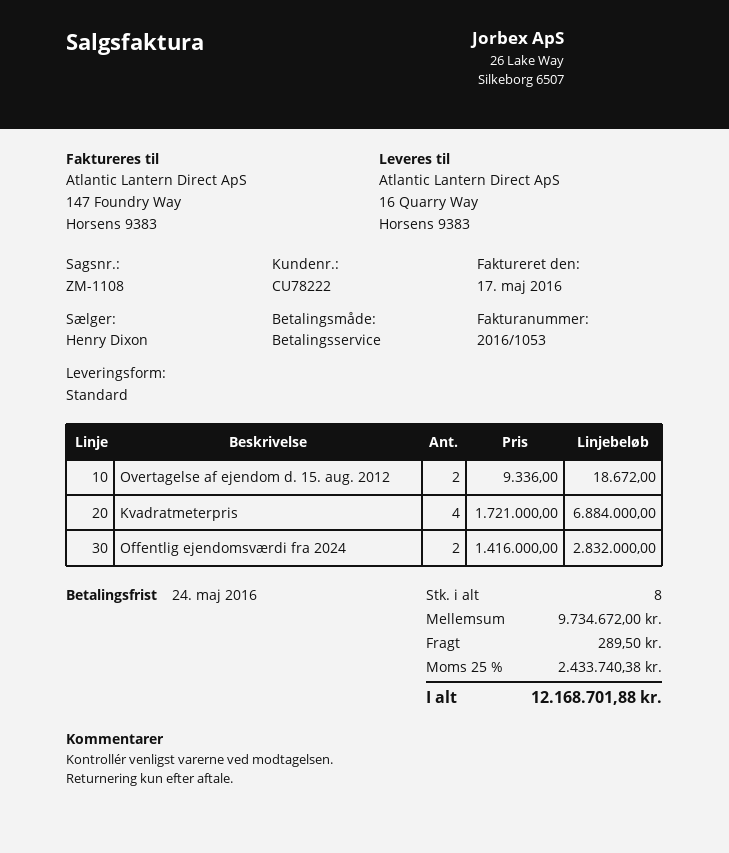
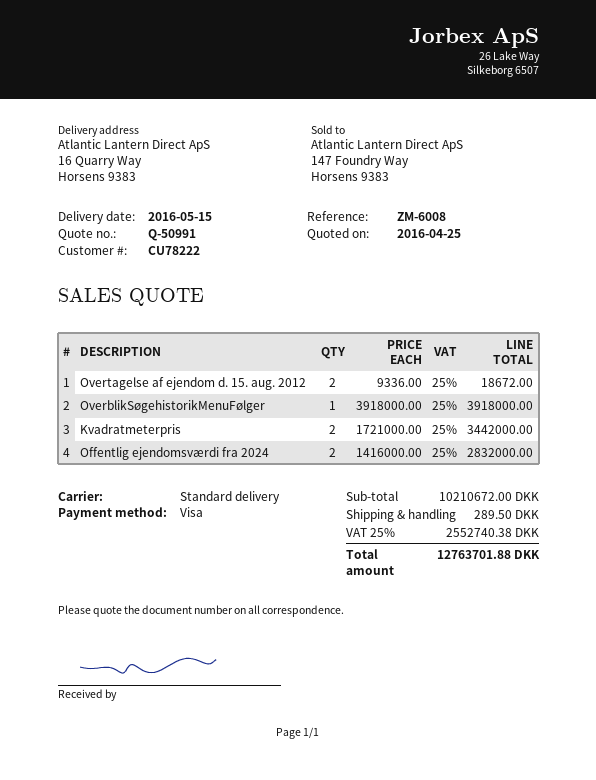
reference: ZM-1108 -> ZM-6008
payment method: direct debit -> Visa
Kvadratmeterpris: 4 x 1721000.00 = 6884000.00 -> 2 x 1721000.00 = 3442000.00
OverblikSøgehistorikMenuFølger: none -> 1 x 3918000.00 = 3918000.00
subtotal: 9734672.00 -> 10210672.00
tax: 25% = 2433740.38 -> 25% = 2552740.38
total: 12168701.88 -> 12763701.88

